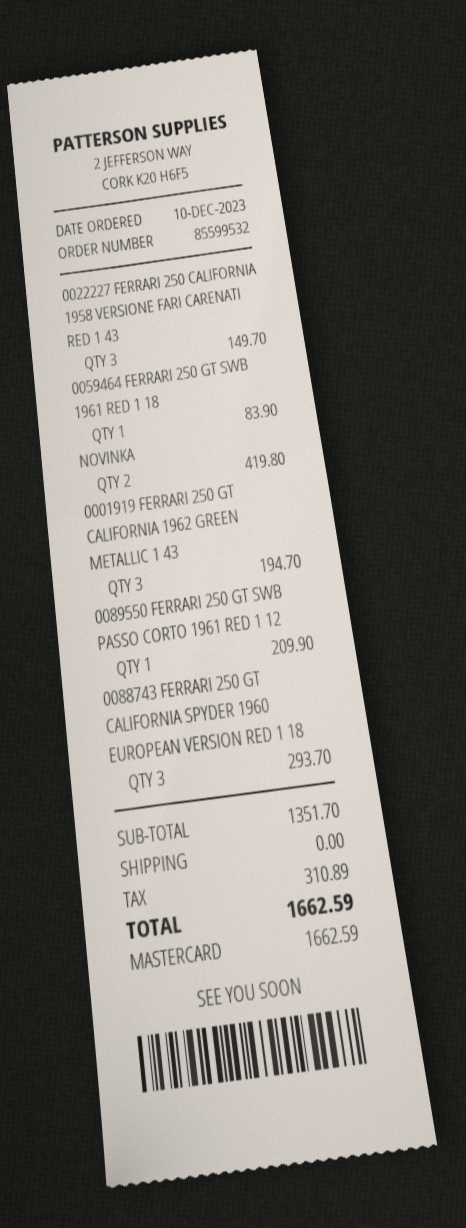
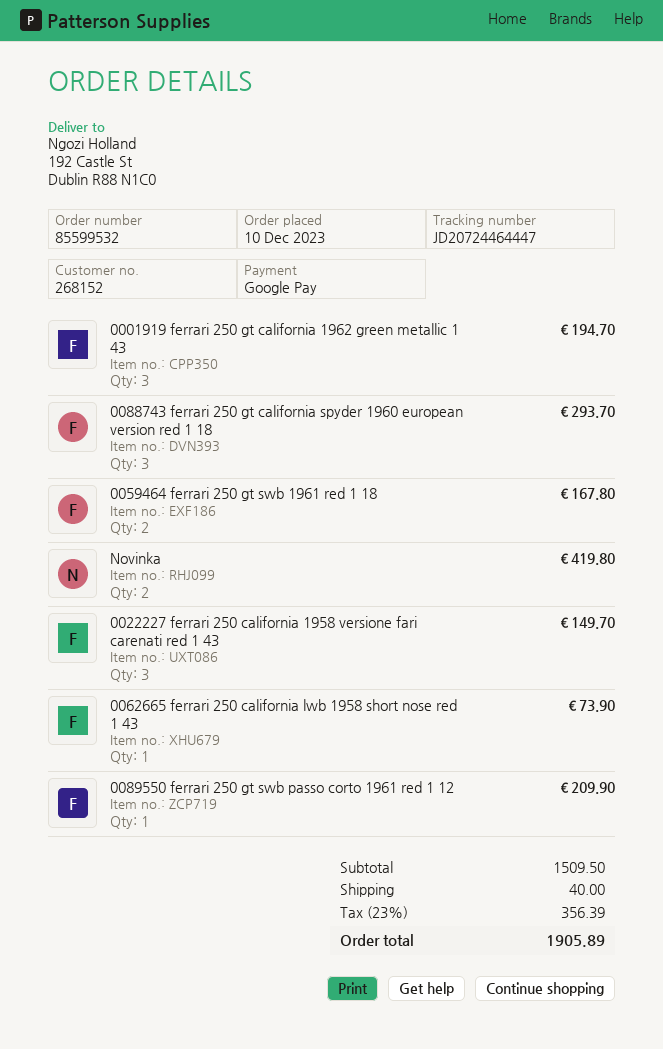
payment method: Mastercard -> Google Pay
0059464 FERRARI 250 GT SWB 1961 RED 1 18: 1 for 83.90 -> 2 for 167.80
0062665 ferrari 250 california lwb 1958 short nose red 1 43: none -> 1 for 73.90
subtotal: 1351.70 -> 1509.50
shipping: 0.00 -> 40.00
tax: 310.89 -> 356.39
total: 1662.59 -> 1905.89

